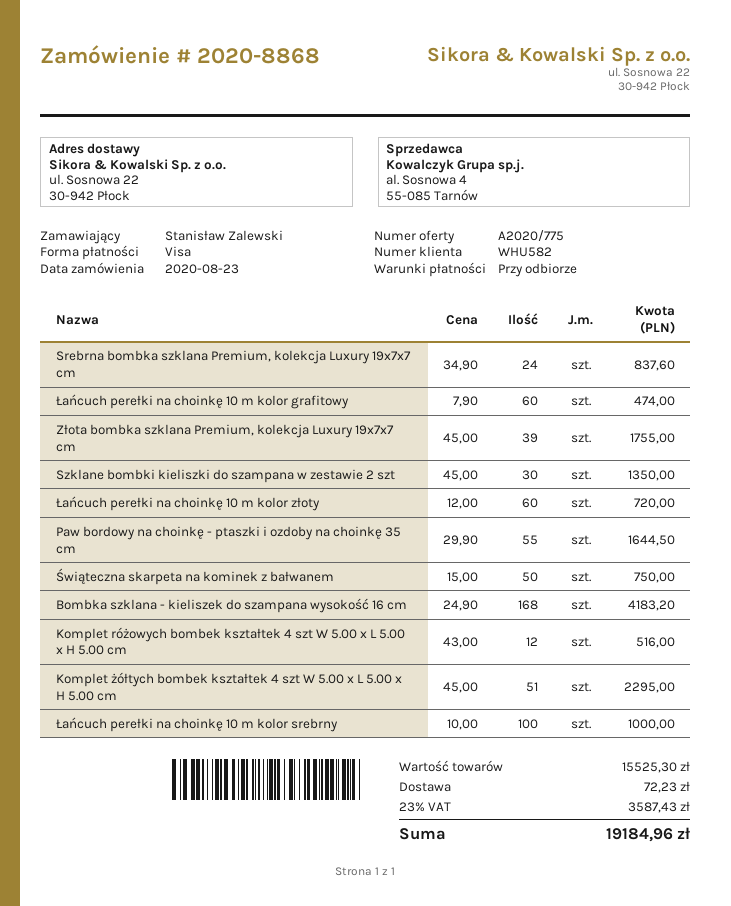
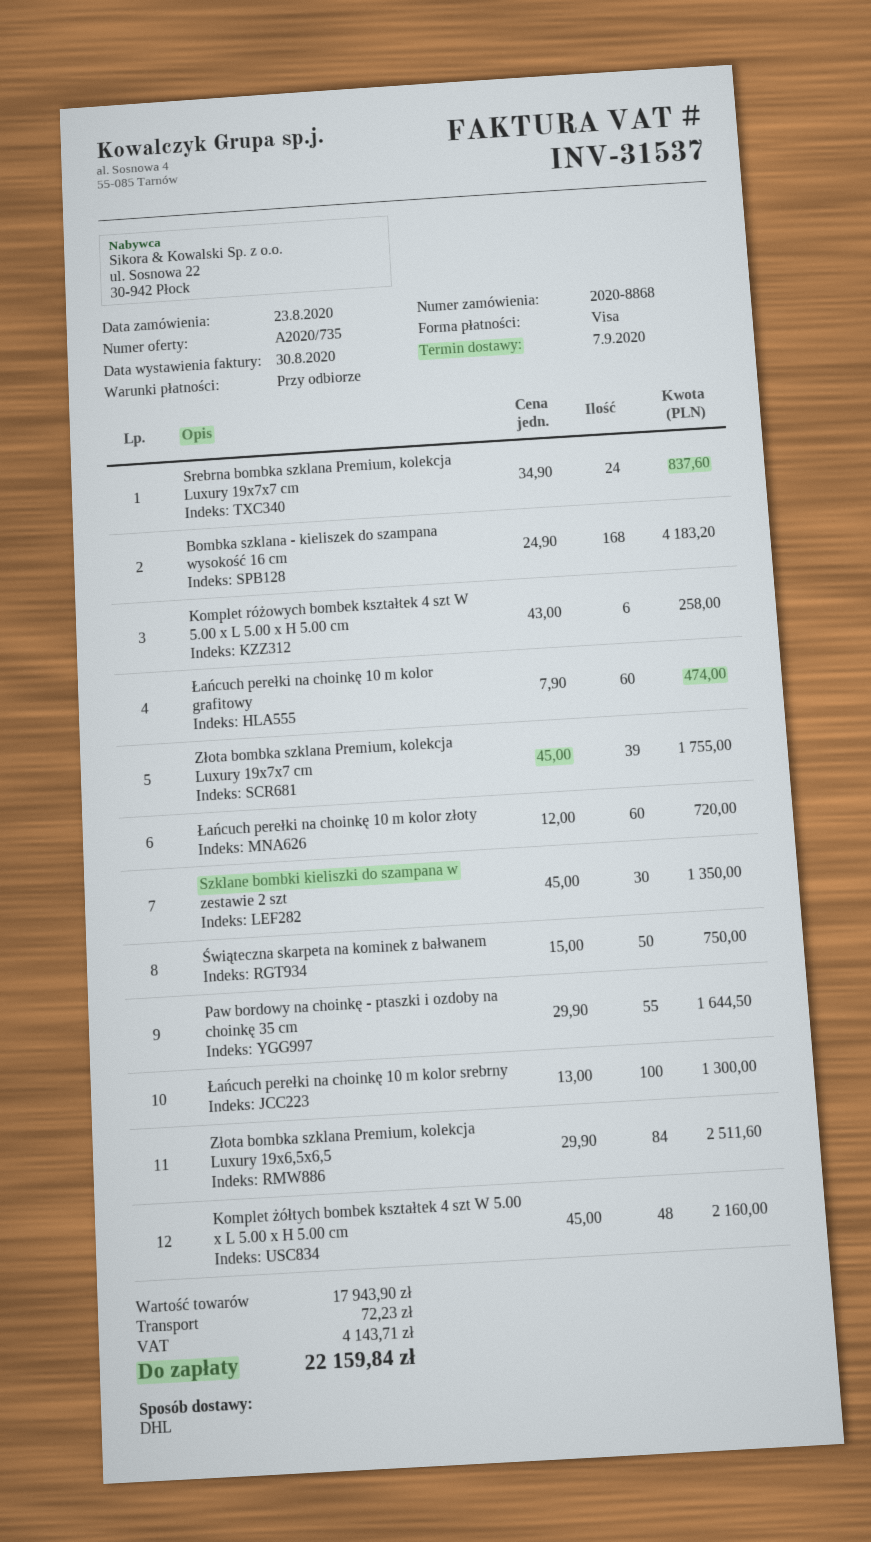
quote number: A2020/775 -> A2020/735
Komplet różowych bombek kształtek 4 szt W 5.00 x L 5.00 x H 5.00 cm: 12 x 43.00 = 516.00 -> 6 x 43.00 = 258.00
Komplet żółtych bombek kształtek 4 szt W 5.00 x L 5.00 x H 5.00 cm: 51 x 45.00 = 2295.00 -> 48 x 45.00 = 2160.00
Łańcuch perełki na choinkę 10 m kolor srebrny: 100 x 10.00 = 1000.00 -> 100 x 13.00 = 1300.00
Złota bombka szklana Premium, kolekcja Luxury 19x6,5x6,5: none -> 84 x 29.90 = 2511.60
subtotal: 15525.30 -> 17943.90
tax: 3587.43 -> 4143.71
total: 19184.96 -> 22159.84

